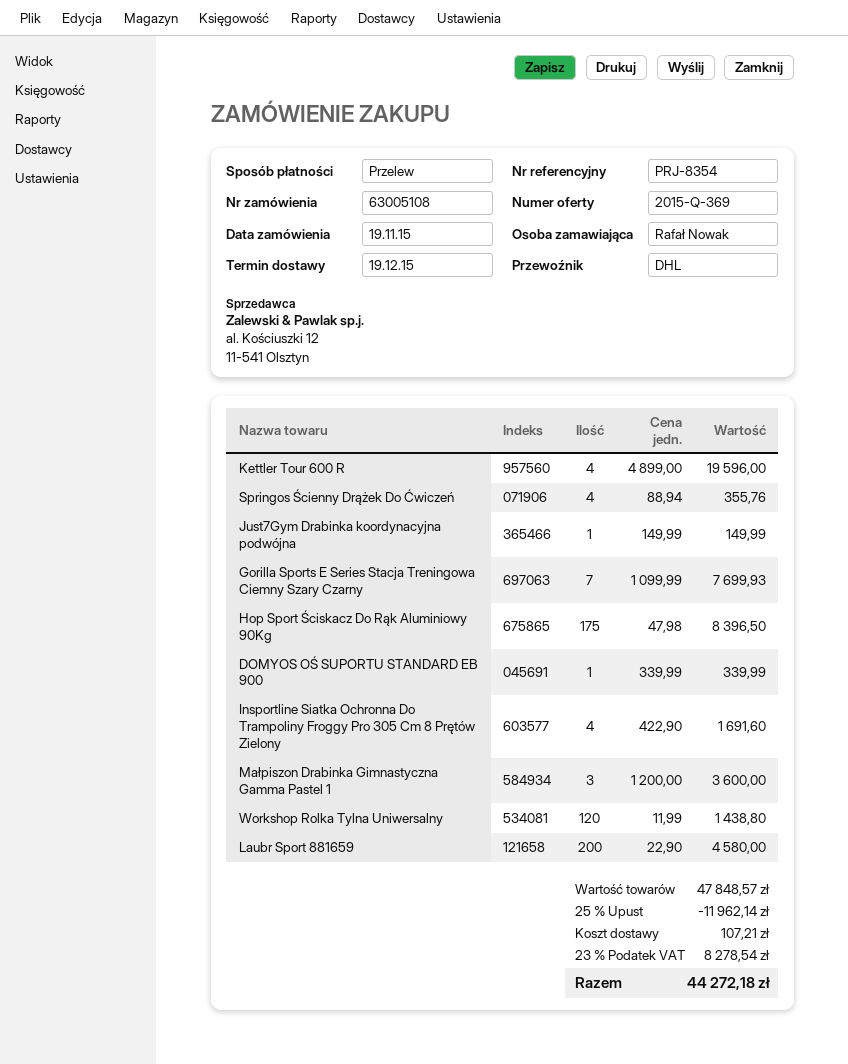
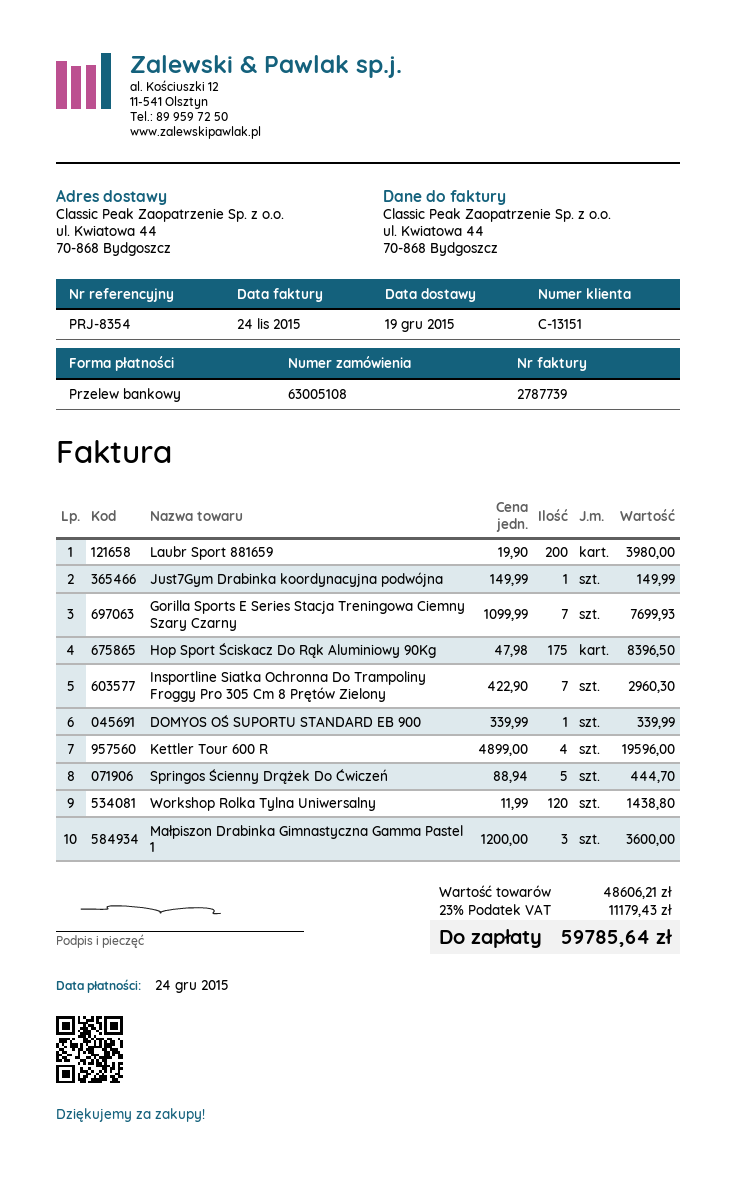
Springos Ścienny Drążek Do Ćwiczeń: 4 x 88.94 = 355.76 -> 5 x 88.94 = 444.70
Insportline Siatka Ochronna Do Trampoliny Froggy Pro 305 Cm 8 Prętów Zielony: 4 x 422.90 = 1691.60 -> 7 x 422.90 = 2960.30
Laubr Sport 881659: 200 x 22.90 = 4580.00 -> 200 x 19.90 = 3980.00
subtotal: 47848.57 -> 48606.21
discount: 25% = 11962.14 -> none
shipping: 107.21 -> none
tax: 23% = 8278.54 -> 23% = 11179.43
total: 44272.18 -> 59785.64

